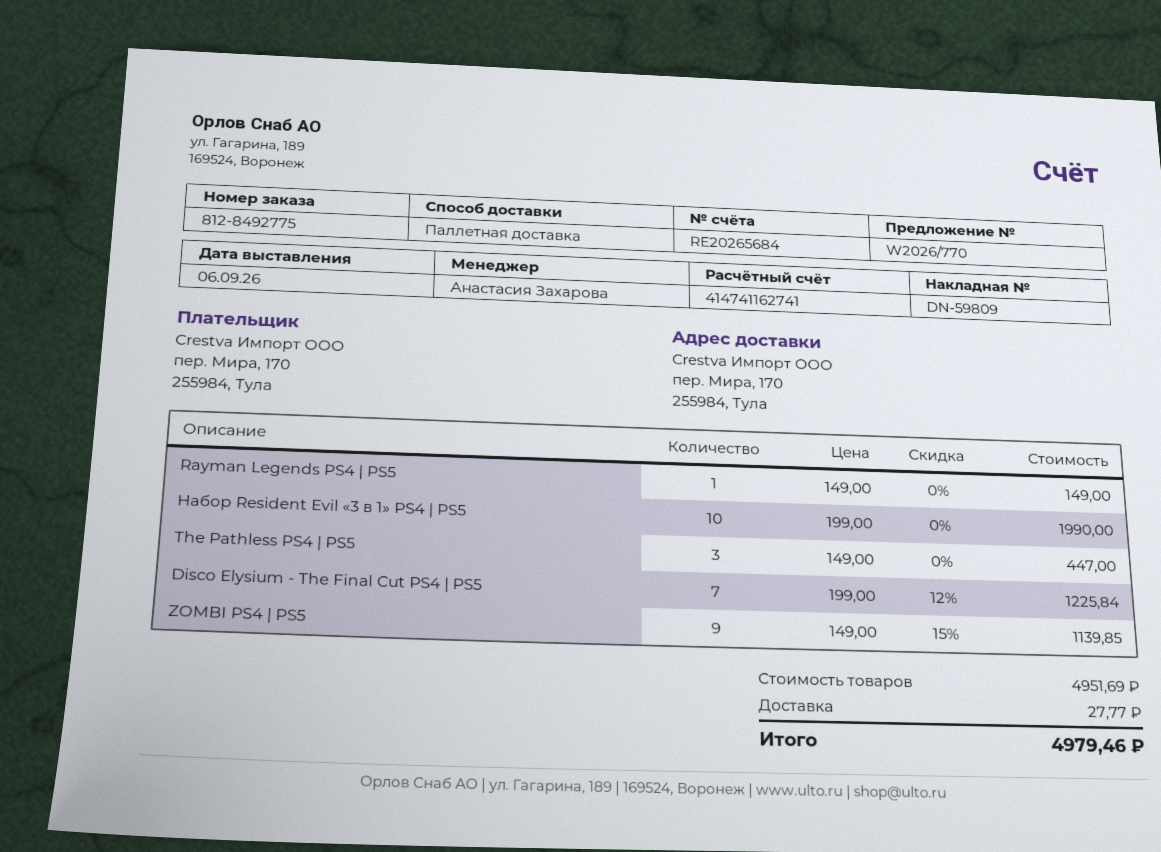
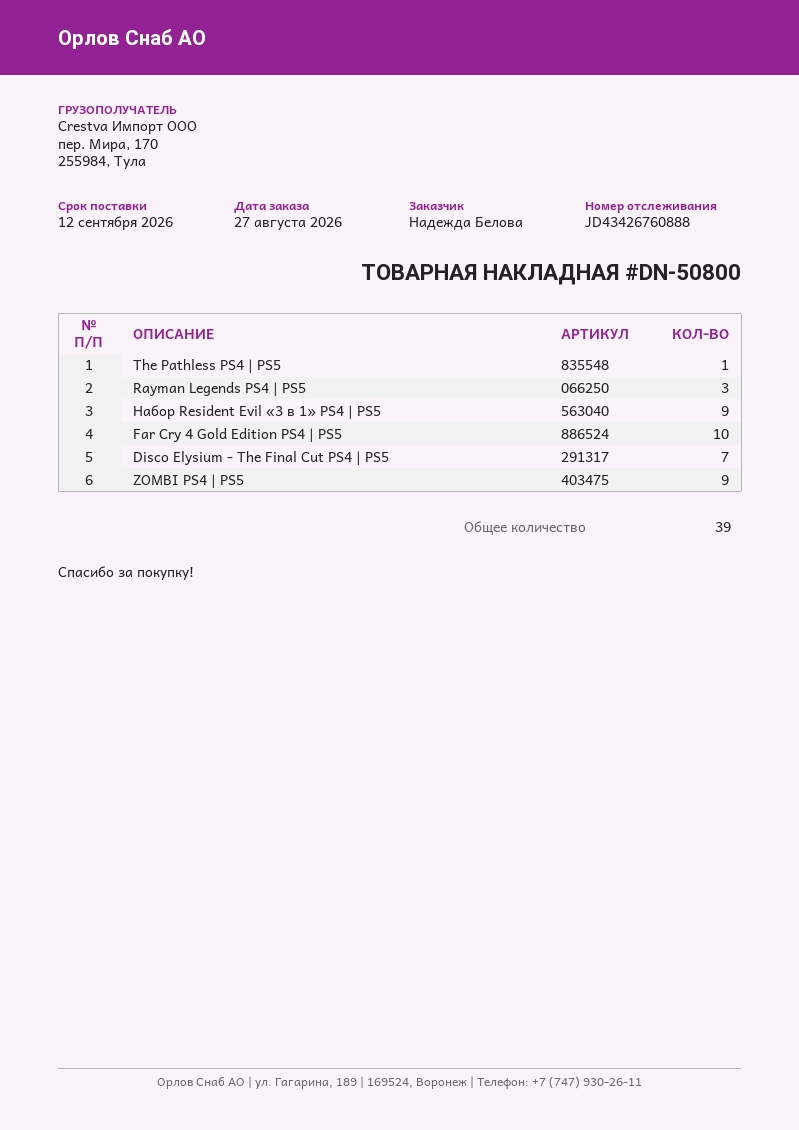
delivery note number: DN-59809 -> DN-50800
Rayman Legends PS4 | PS5: 1 -> 3
Набор Resident Evil «3 в 1» PS4 | PS5: 10 -> 9
The Pathless PS4 | PS5: 3 -> 1
Far Cry 4 Gold Edition PS4 | PS5: none -> 10

